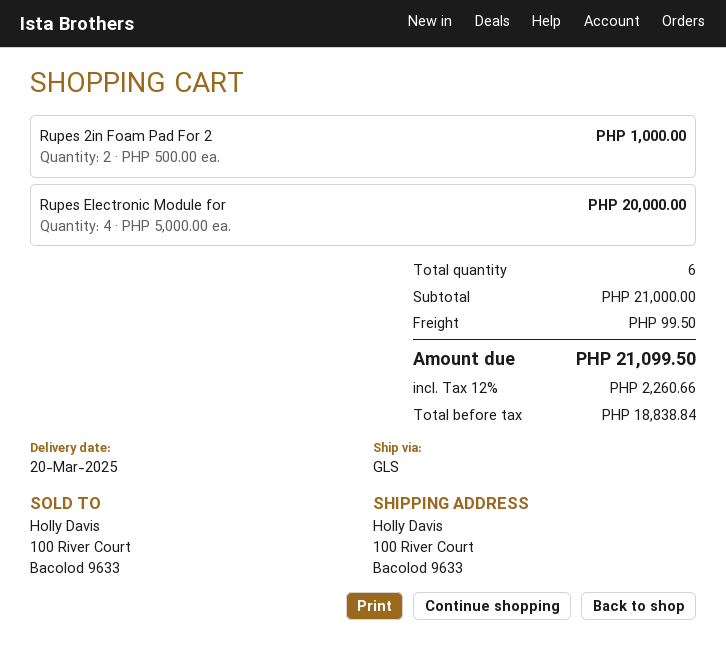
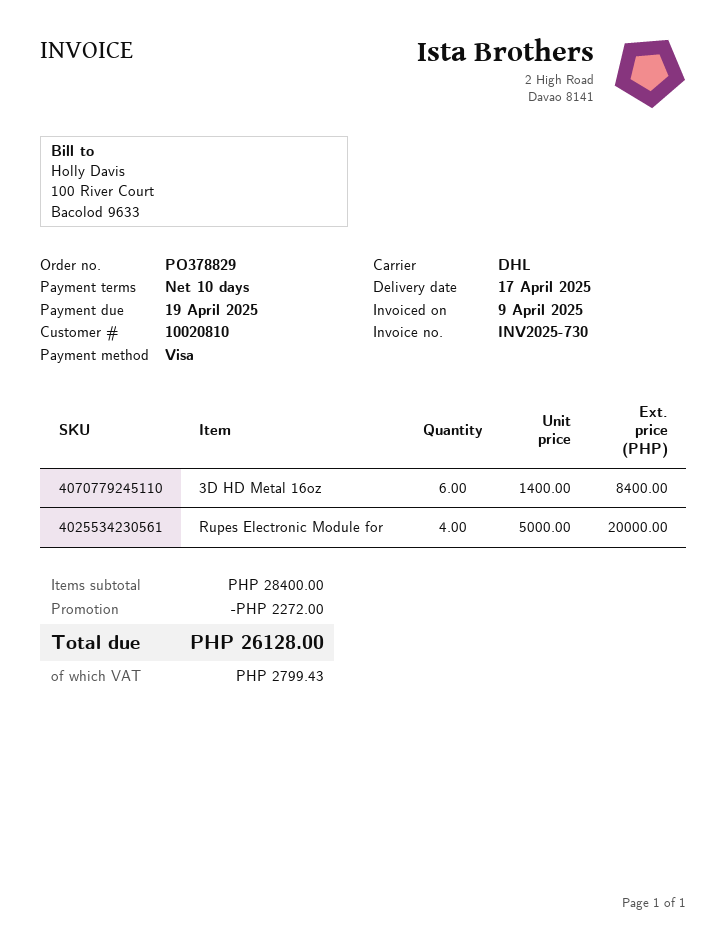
delivery date: 2025-03-20 -> 2025-04-17
shipping method: GLS -> DHL
Rupes 2in Foam Pad For 2: 2 x 500.00 = 1000.00 -> none
3D HD Metal 16oz: none -> 6 x 1400.00 = 8400.00
subtotal: 21000.00 -> 28400.00
discount: none -> 2272.00
shipping: 99.50 -> none
tax: 2260.66 -> 2799.43
total: 21099.50 -> 26128.00

